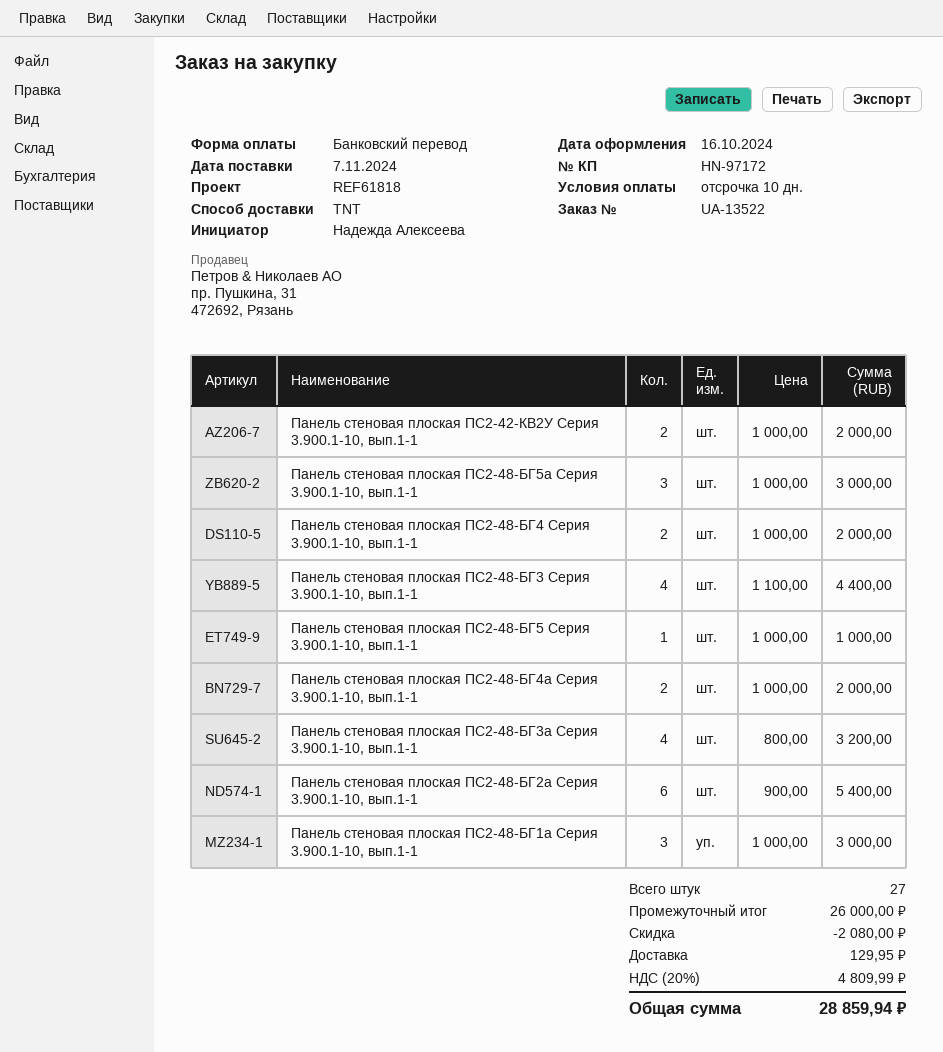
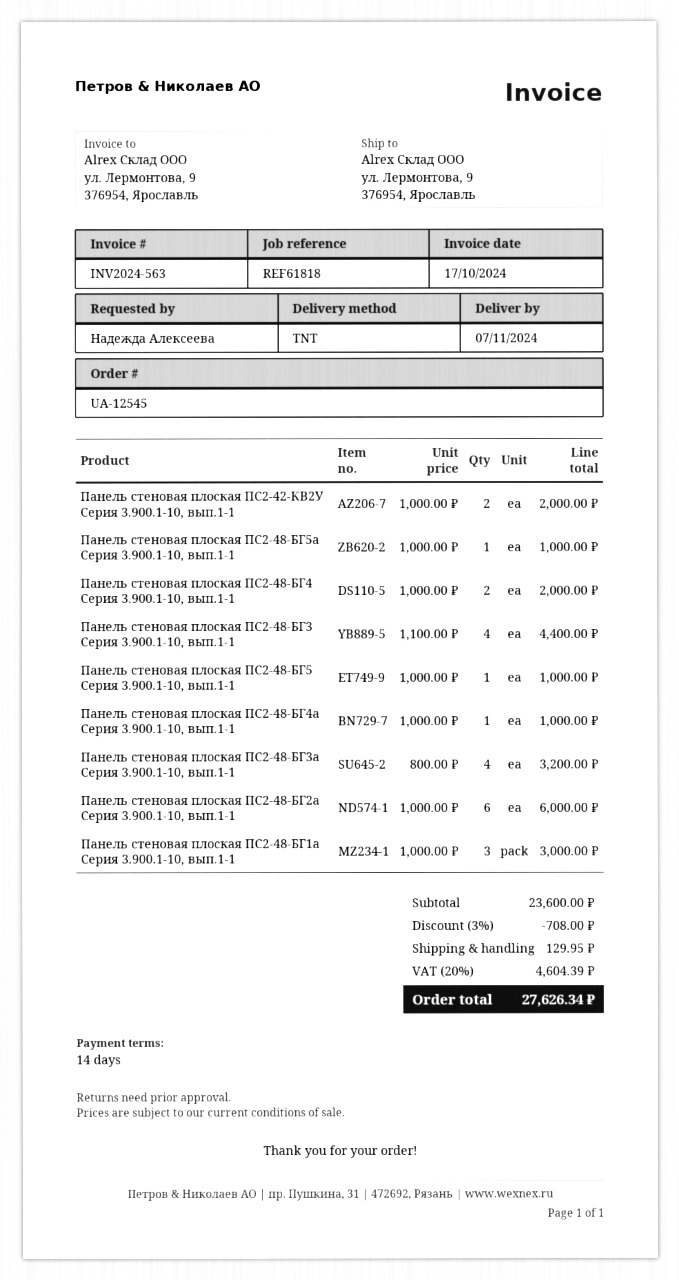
order number: UA-13522 -> UA-12545
payment terms: 10 days -> 14 days
Панель стеновая плоская ПС2-48-БГ5а Серия 3.900.1-10, вып.1-1: 3 x 1000.00 = 3000.00 -> 1 x 1000.00 = 1000.00
Панель стеновая плоская ПС2-48-БГ4а Серия 3.900.1-10, вып.1-1: 2 x 1000.00 = 2000.00 -> 1 x 1000.00 = 1000.00
Панель стеновая плоская ПС2-48-БГ2а Серия 3.900.1-10, вып.1-1: 6 x 900.00 = 5400.00 -> 6 x 1000.00 = 6000.00
subtotal: 26000.00 -> 23600.00
discount: 2080.00 -> 708.00
tax: 20% = 4809.99 -> 20% = 4604.39
total: 28859.94 -> 27626.34

